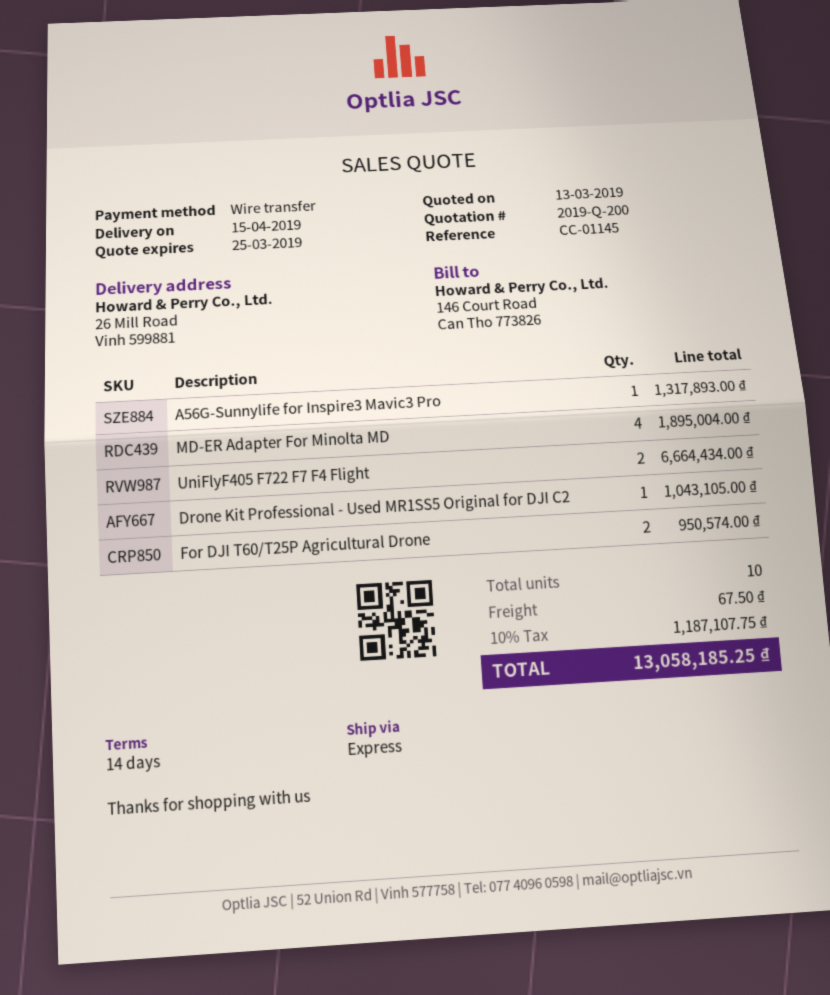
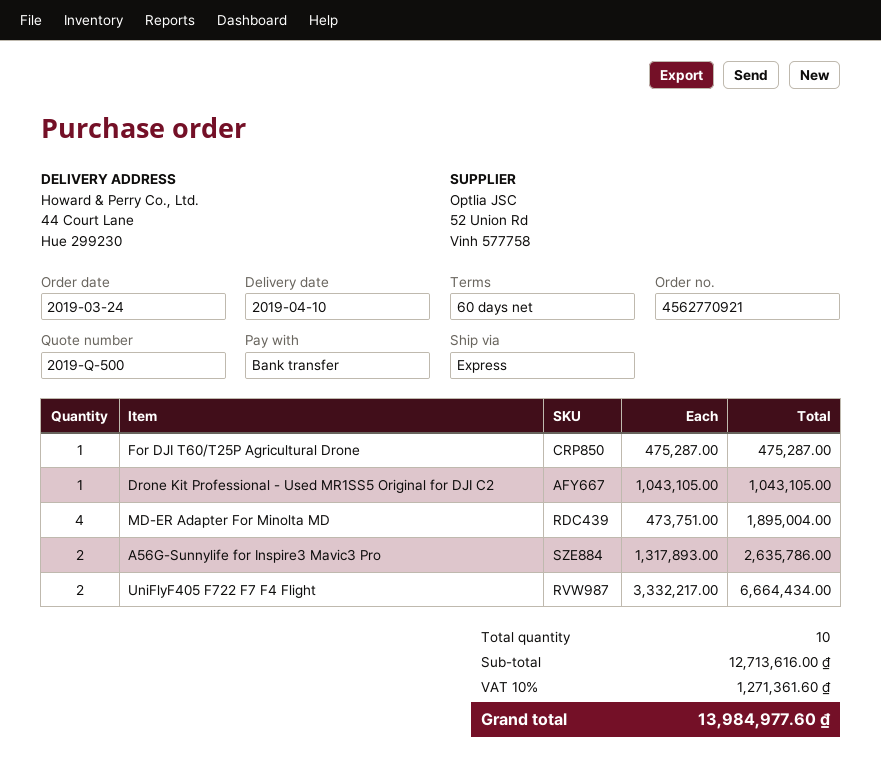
quote number: 2019-Q-200 -> 2019-Q-500
delivery date: 2019-04-15 -> 2019-04-10
payment terms: 14 days -> 60 days
ship to: 26 Mill Road, Vinh 599881 -> 44 Court Lane, Hue 299230
A56G-Sunnylife for Inspire3 Mavic3 Pro: 1 for 1317893.00 -> 2 for 2635786.00
For DJI T60/T25P Agricultural Drone: 2 for 950574.00 -> 1 for 475287.00
shipping: 67.50 -> none
tax: 10% = 1187107.75 -> 10% = 1271361.60
total: 13058185.25 -> 13984977.60

